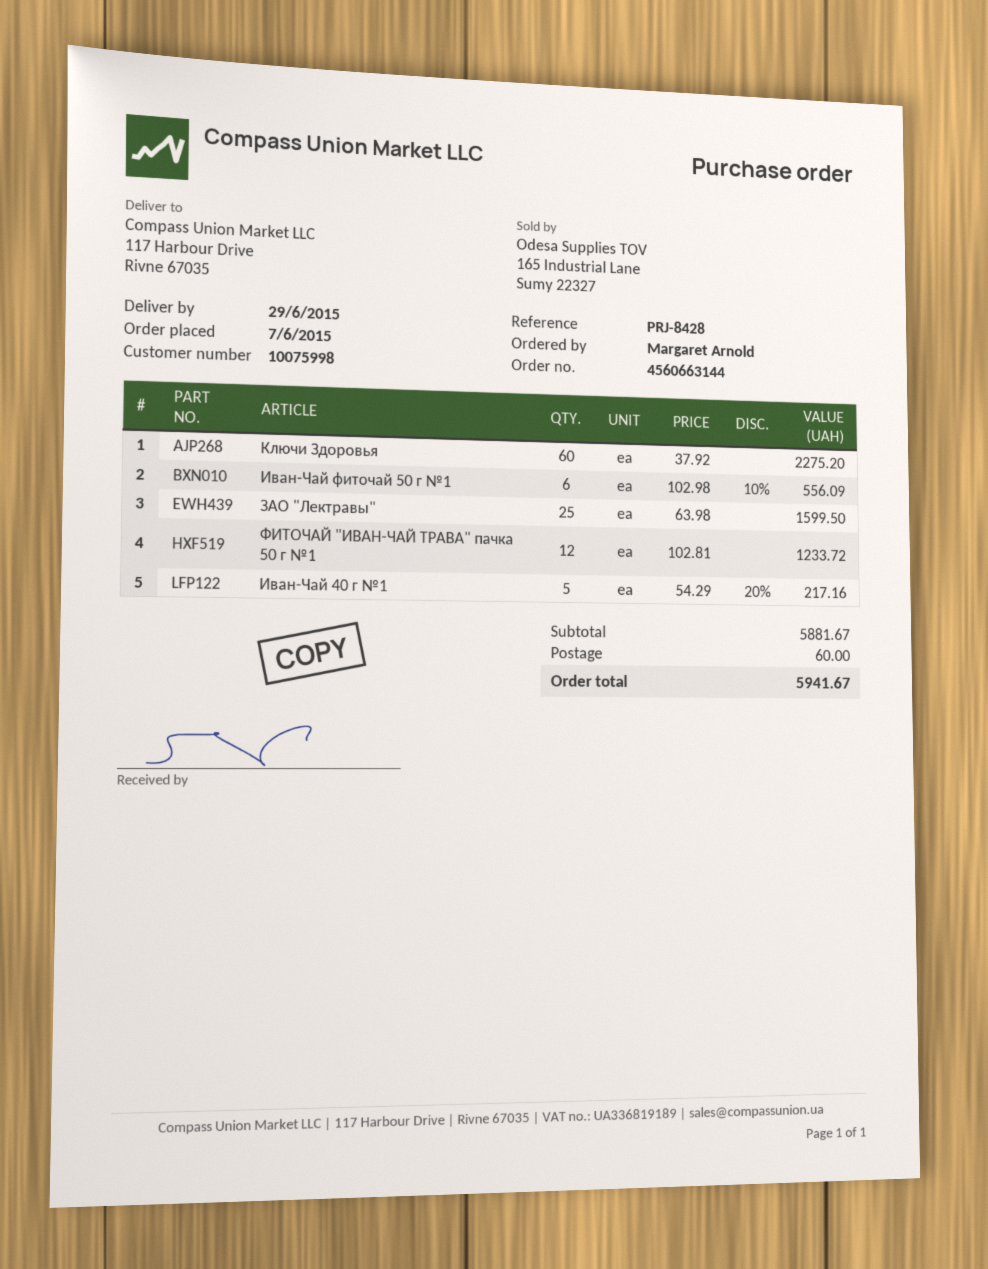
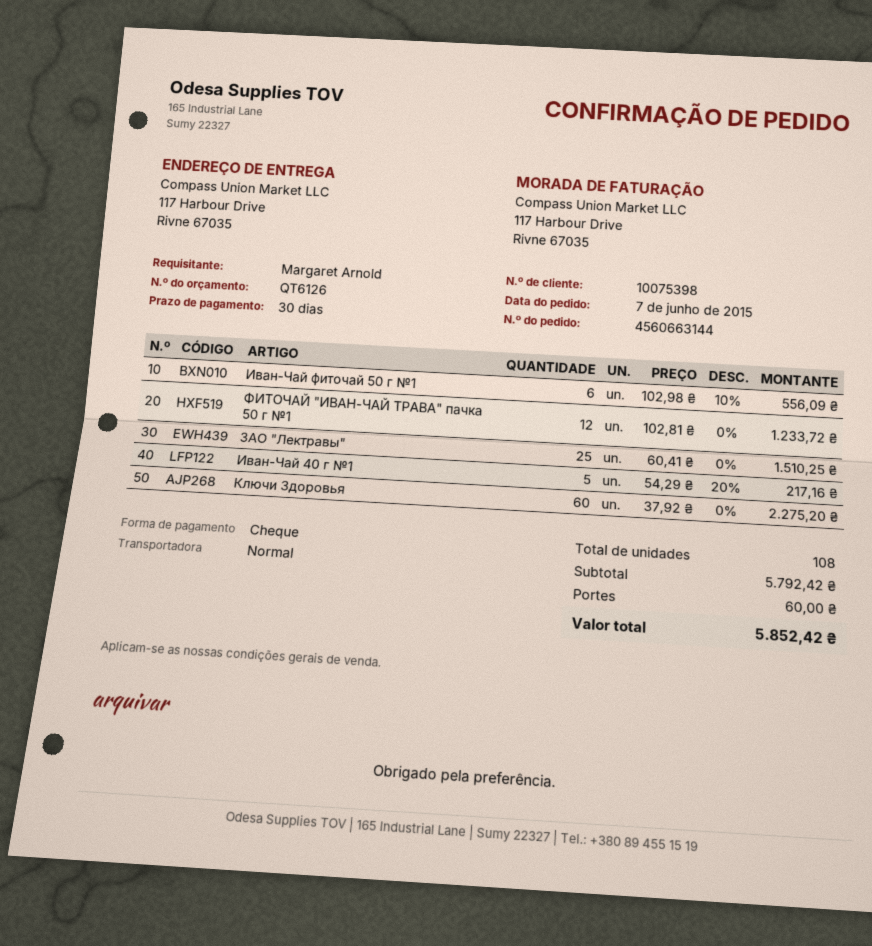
customer number: 10075998 -> 10075398
ЗАО "Лектравы": 25 x 63.98 = 1599.50 -> 25 x 60.41 = 1510.25
subtotal: 5881.67 -> 5792.42
total: 5941.67 -> 5852.42

